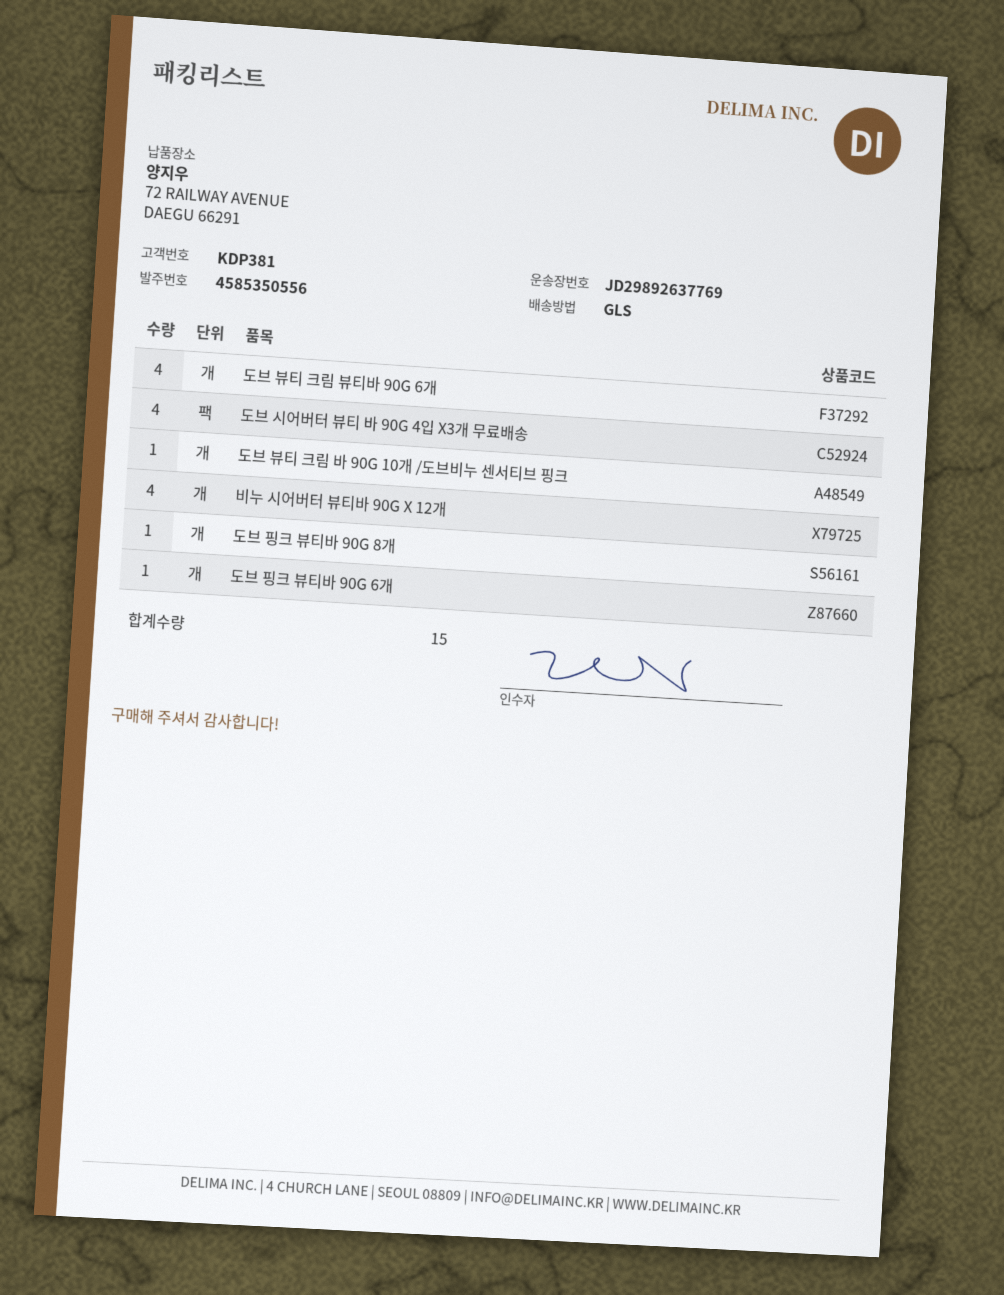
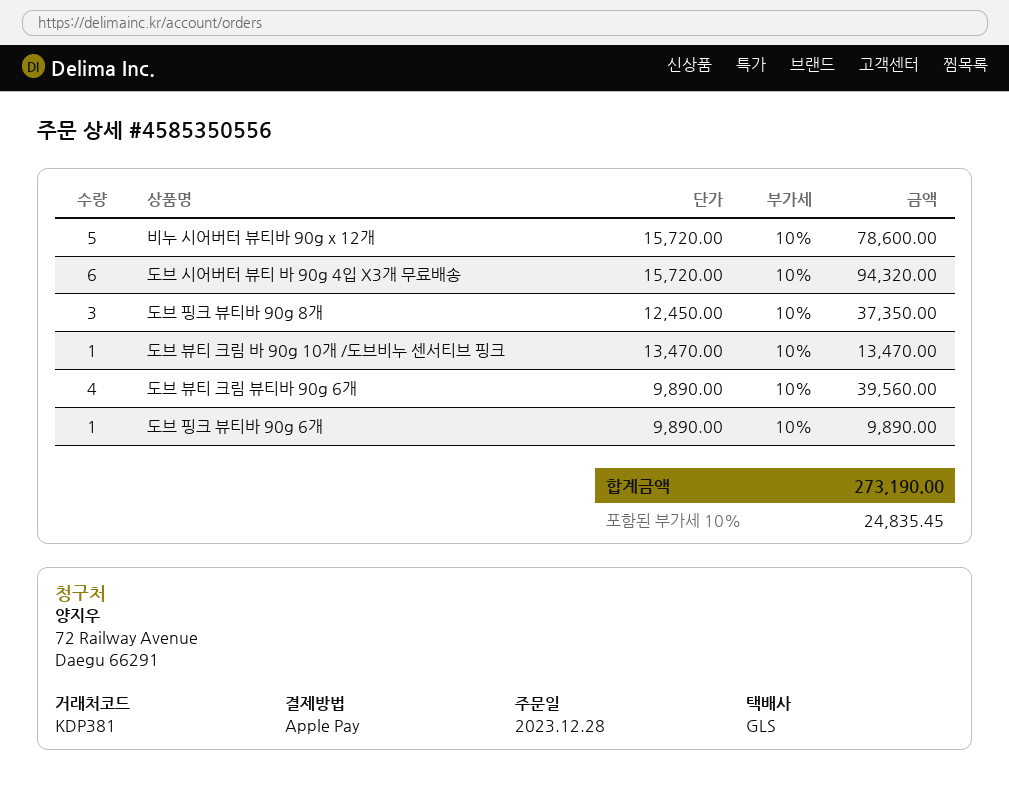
도브 시어버터 뷰티 바 90G 4입 X3개 무료배송: 4 -> 6
비누 시어버터 뷰티바 90G X 12개: 4 -> 5
도브 핑크 뷰티바 90G 8개: 1 -> 3

